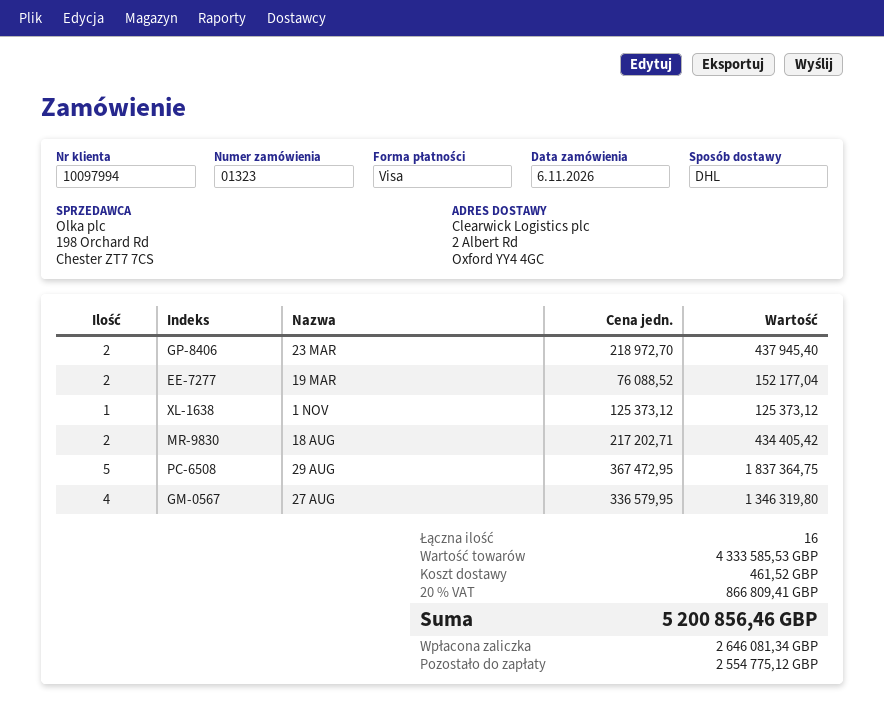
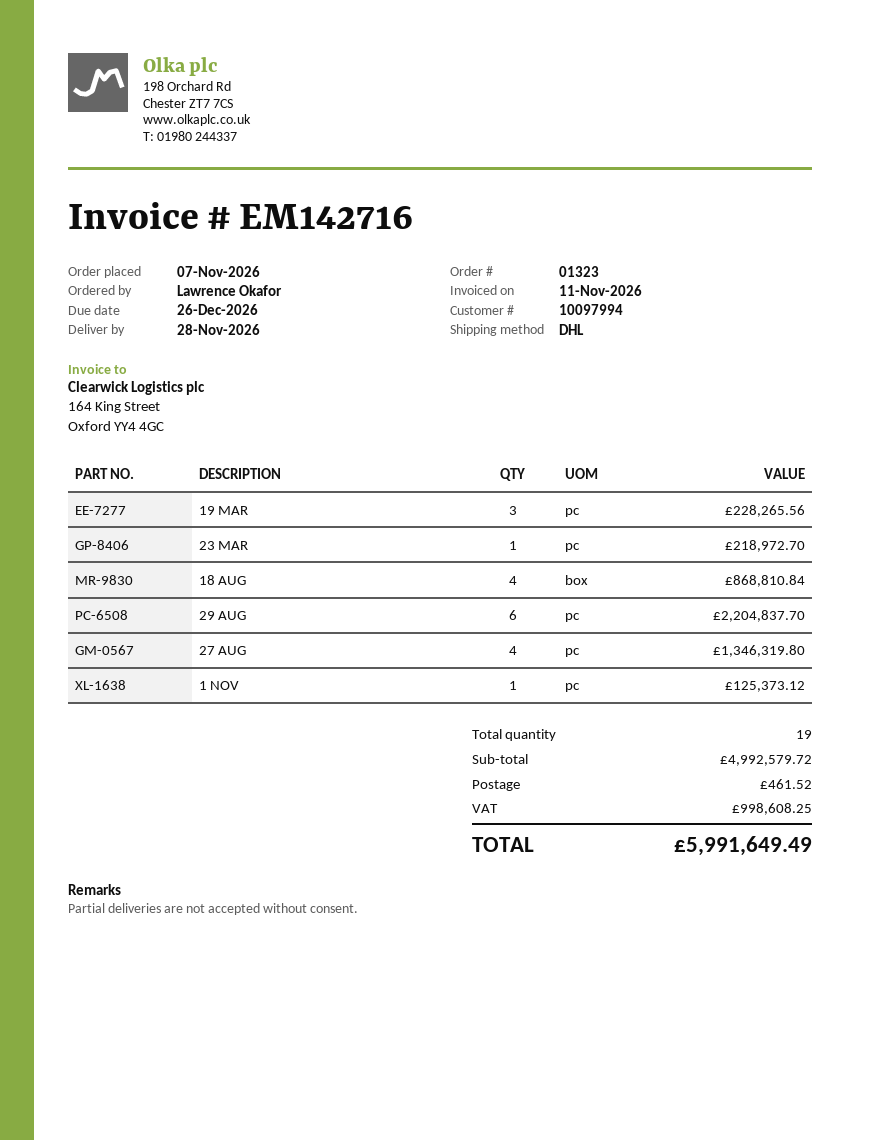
order date: 2026-11-06 -> 2026-11-07
23 MAR: 2 for 437945.40 -> 1 for 218972.70
19 MAR: 2 for 152177.04 -> 3 for 228265.56
18 AUG: 2 for 434405.42 -> 4 for 868810.84
29 AUG: 5 for 1837364.75 -> 6 for 2204837.70
total quantity: 16 -> 19
subtotal: 4333585.53 -> 4992579.72
tax: 866809.41 -> 998608.25
total: 5200856.46 -> 5991649.49

